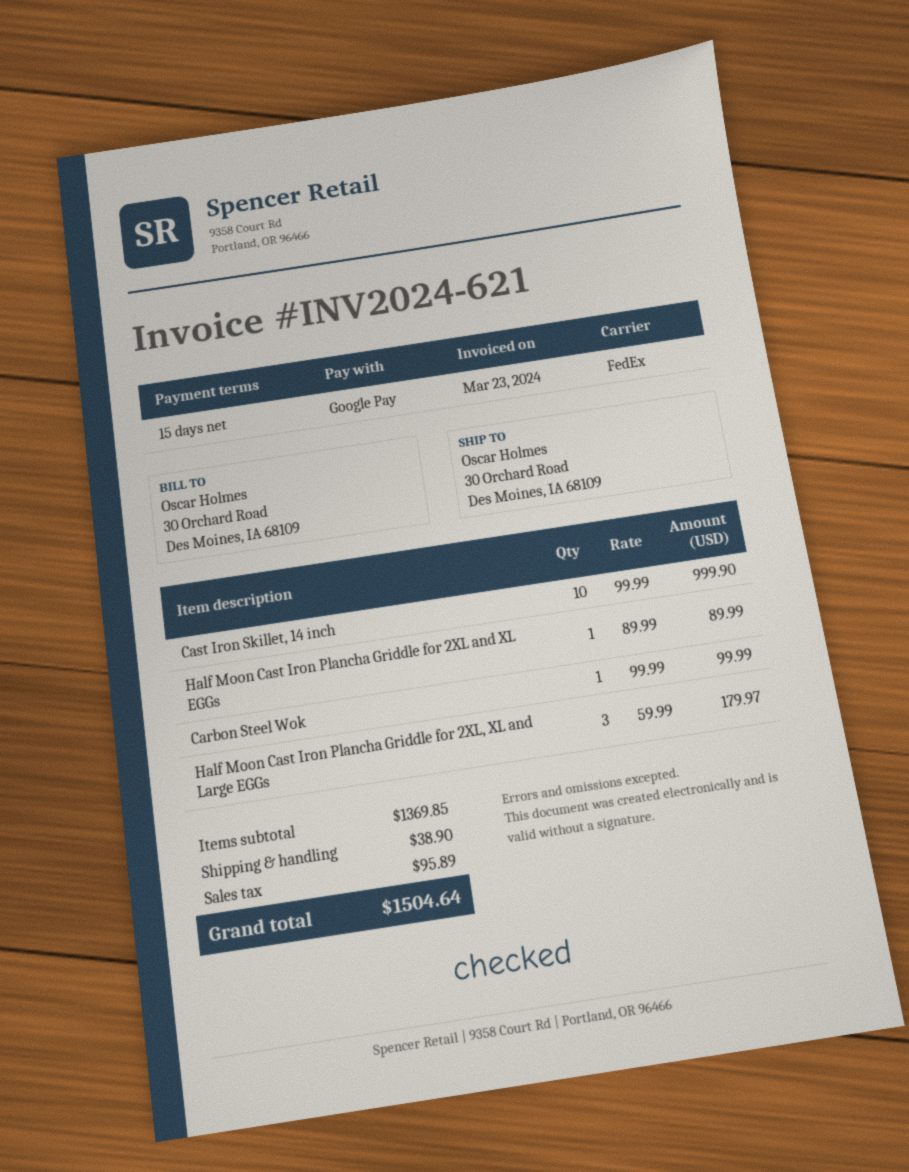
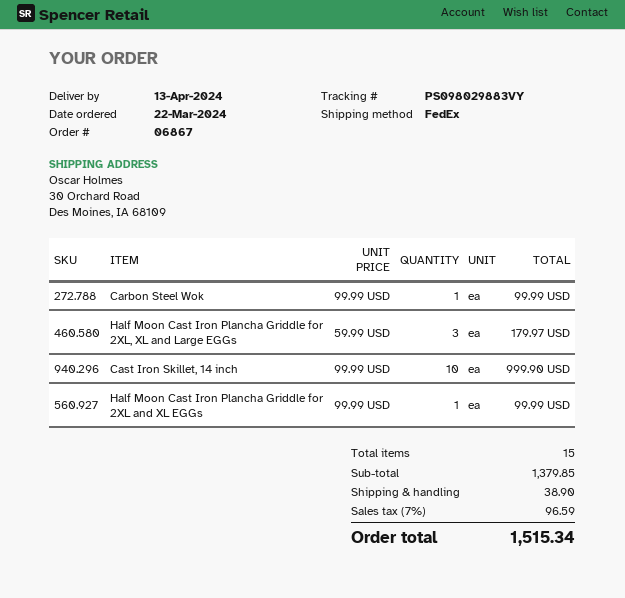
Half Moon Cast Iron Plancha Griddle for 2XL and XL EGGs: 1 x 89.99 = 89.99 -> 1 x 99.99 = 99.99
subtotal: 1369.85 -> 1379.85
tax: 95.89 -> 96.59
total: 1504.64 -> 1515.34

